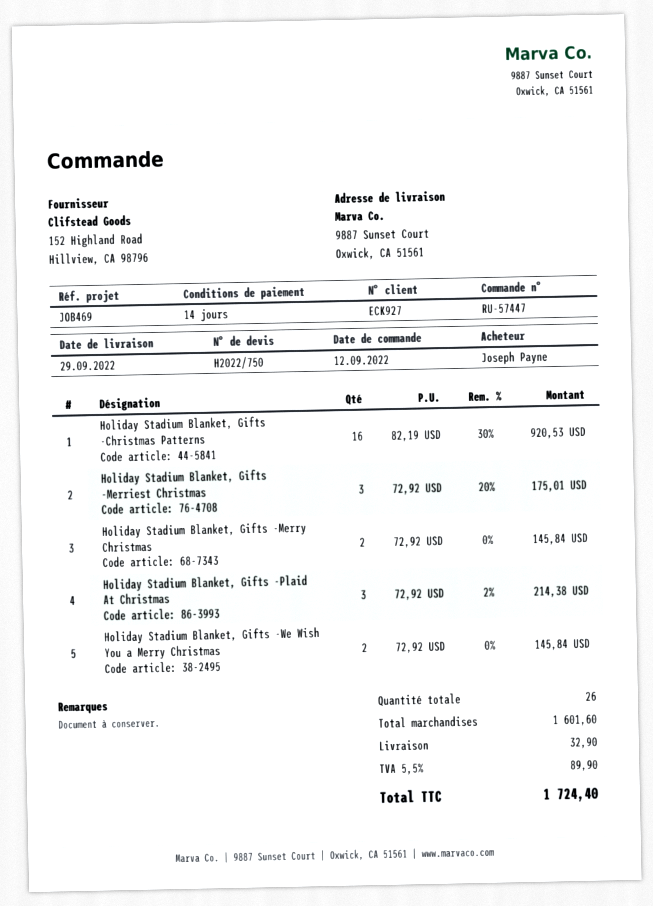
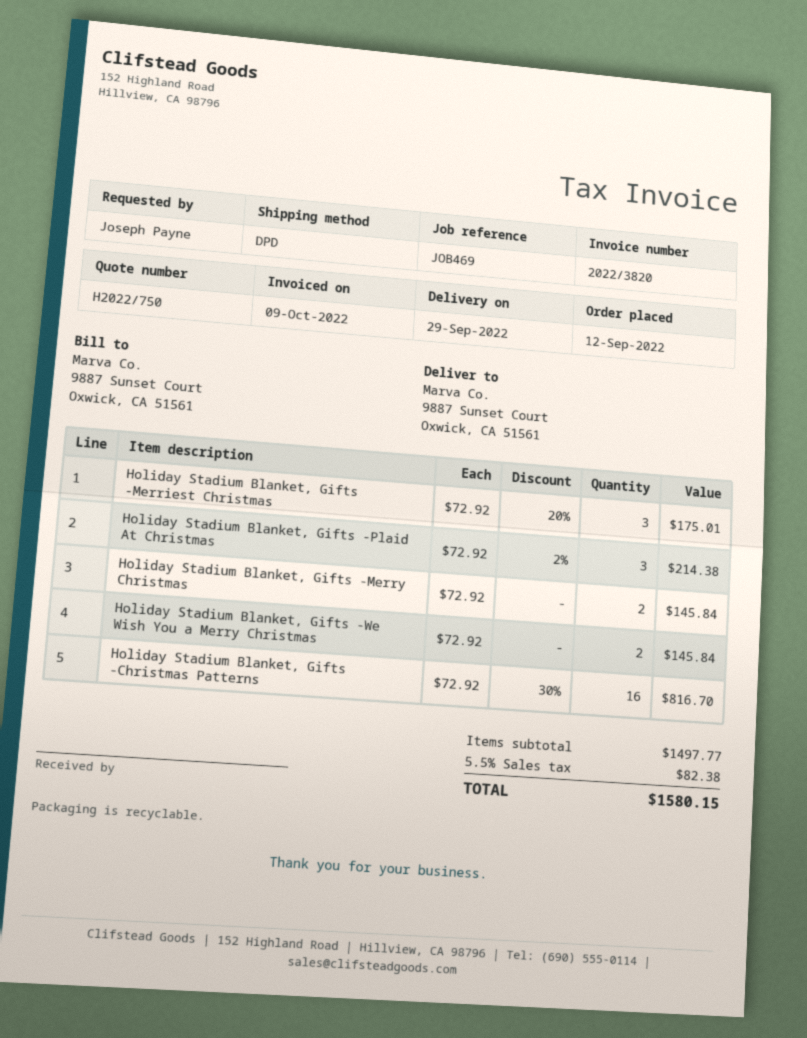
Holiday Stadium Blanket, Gifts -Christmas Patterns: 16 x 82.19 - 30% = 920.53 -> 16 x 72.92 - 30% = 816.70
subtotal: 1601.60 -> 1497.77
shipping: 32.90 -> none
tax: 5.5% = 89.90 -> 5.5% = 82.38
total: 1724.40 -> 1580.15

